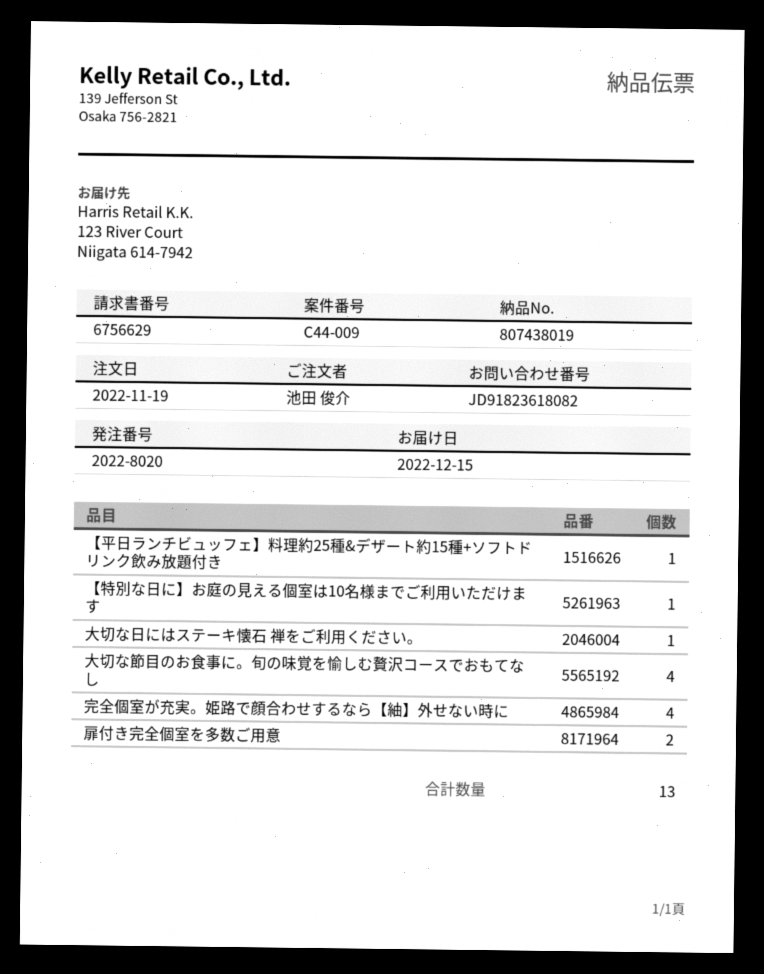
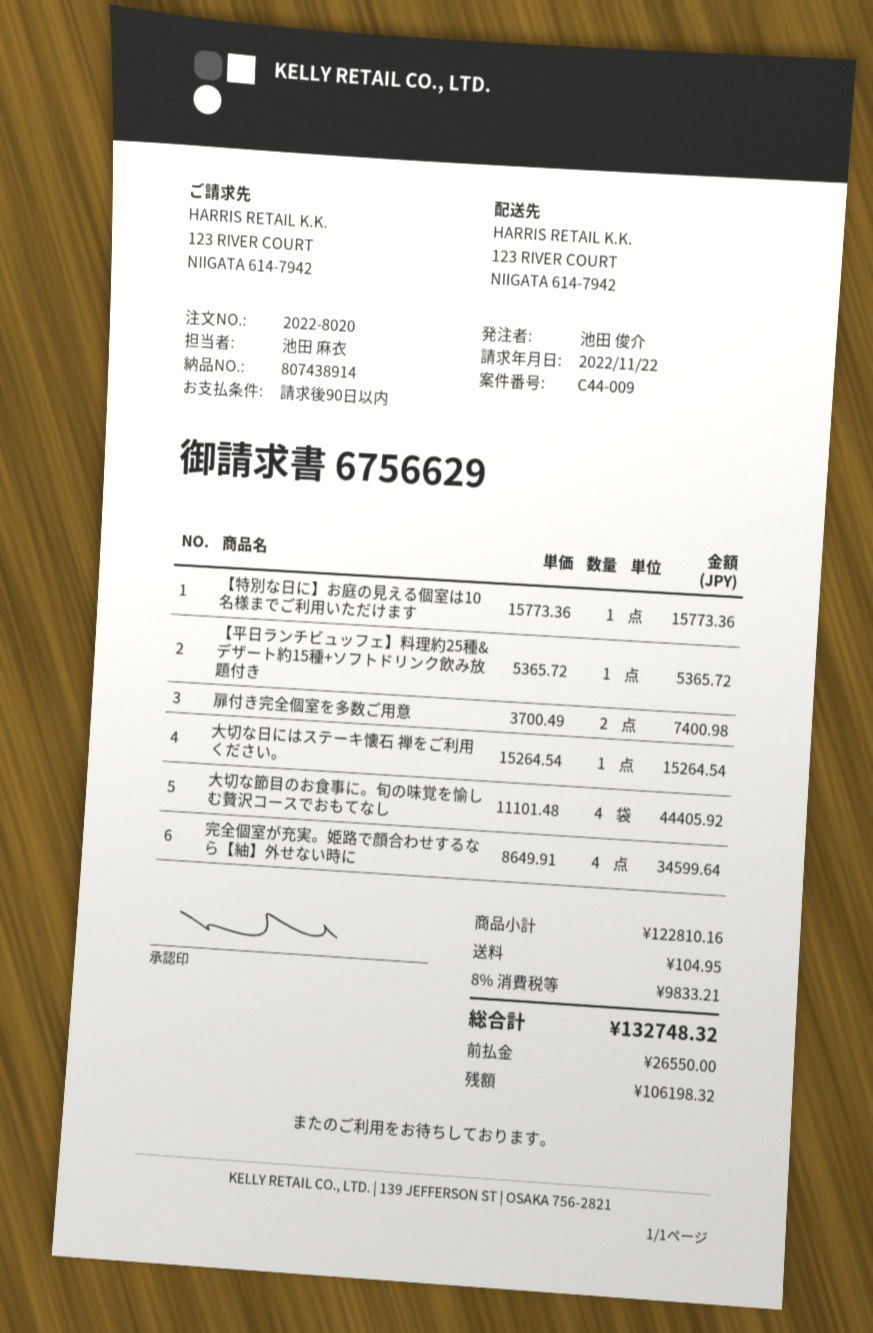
delivery note number: 807438019 -> 807438914

